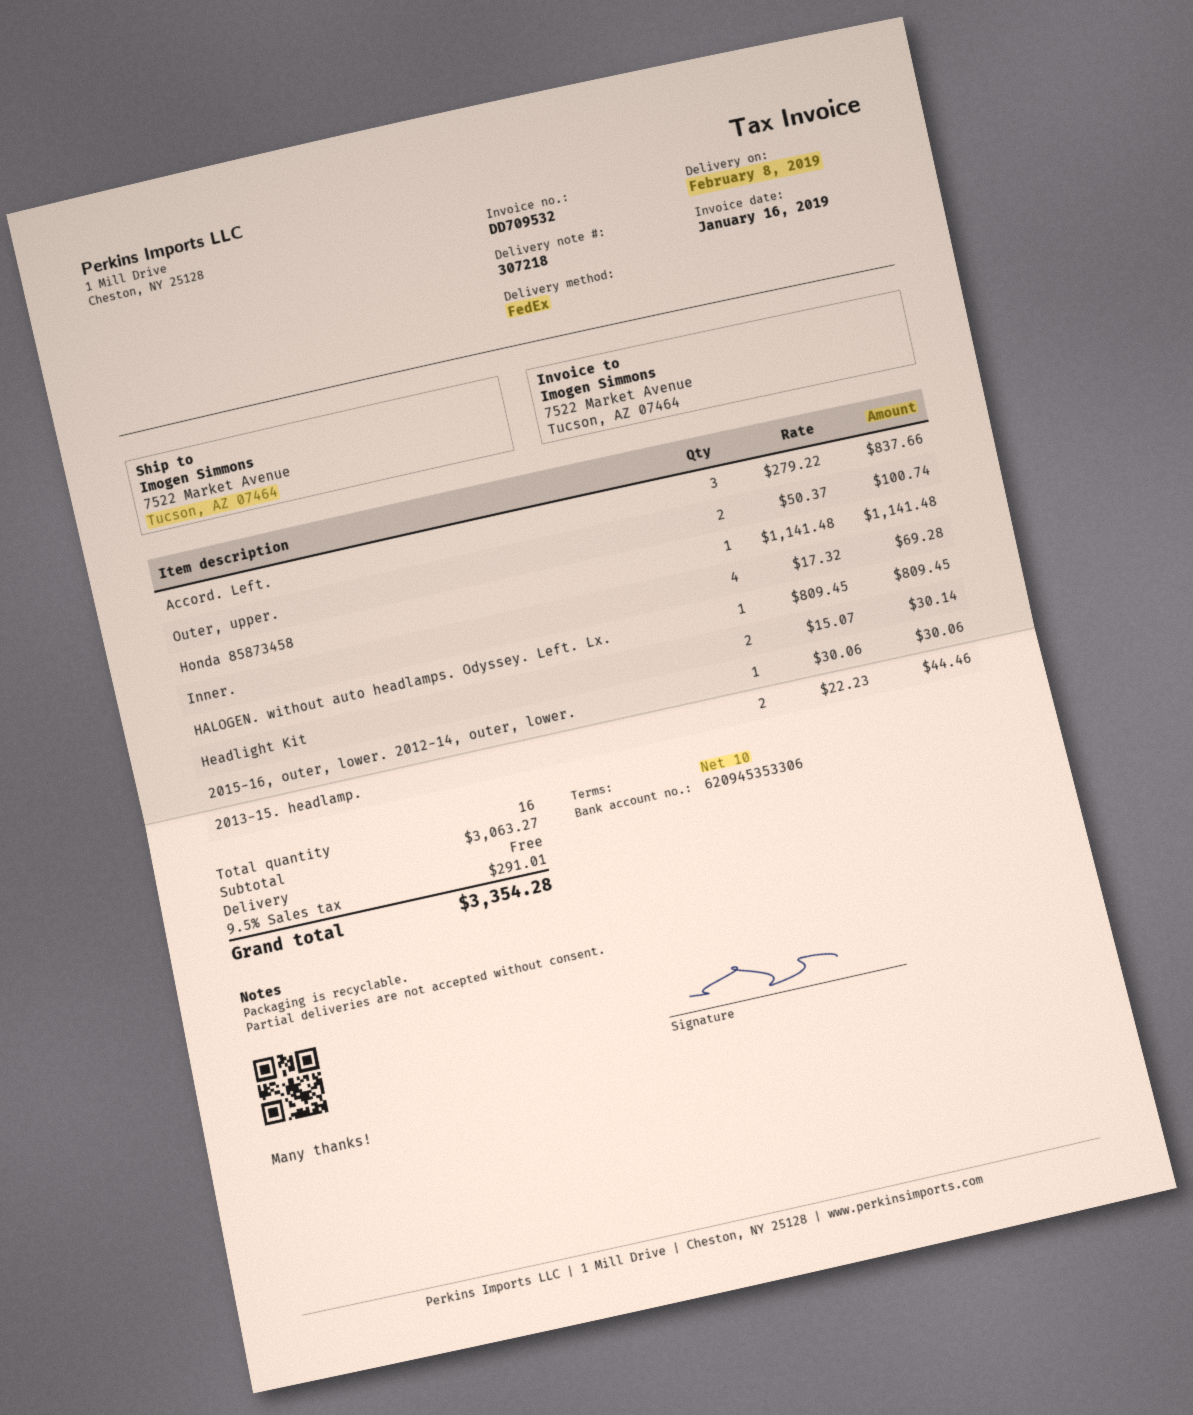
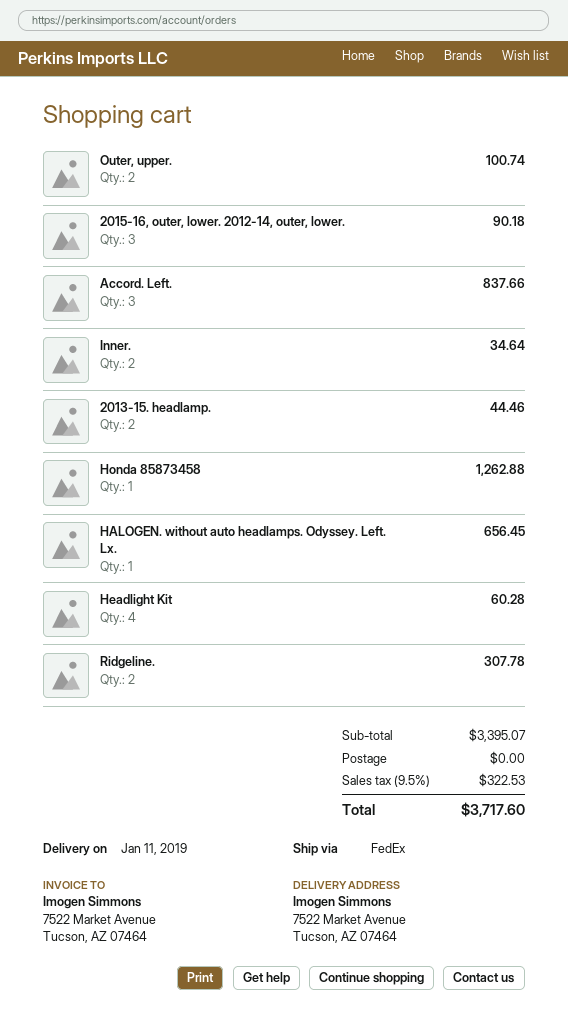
delivery date: 2019-02-08 -> 2019-01-11
Honda 85873458: 1 for 1141.48 -> 1 for 1262.88
Inner.: 4 for 69.28 -> 2 for 34.64
HALOGEN. without auto headlamps. Odyssey. Left. Lx.: 1 for 809.45 -> 1 for 656.45
Headlight Kit: 2 for 30.14 -> 4 for 60.28
2015-16, outer, lower. 2012-14, outer, lower.: 1 for 30.06 -> 3 for 90.18
Ridgeline.: none -> 2 for 307.78
subtotal: 3063.27 -> 3395.07
tax: 9.5% = 291.01 -> 9.5% = 322.53
total: 3354.28 -> 3717.60

